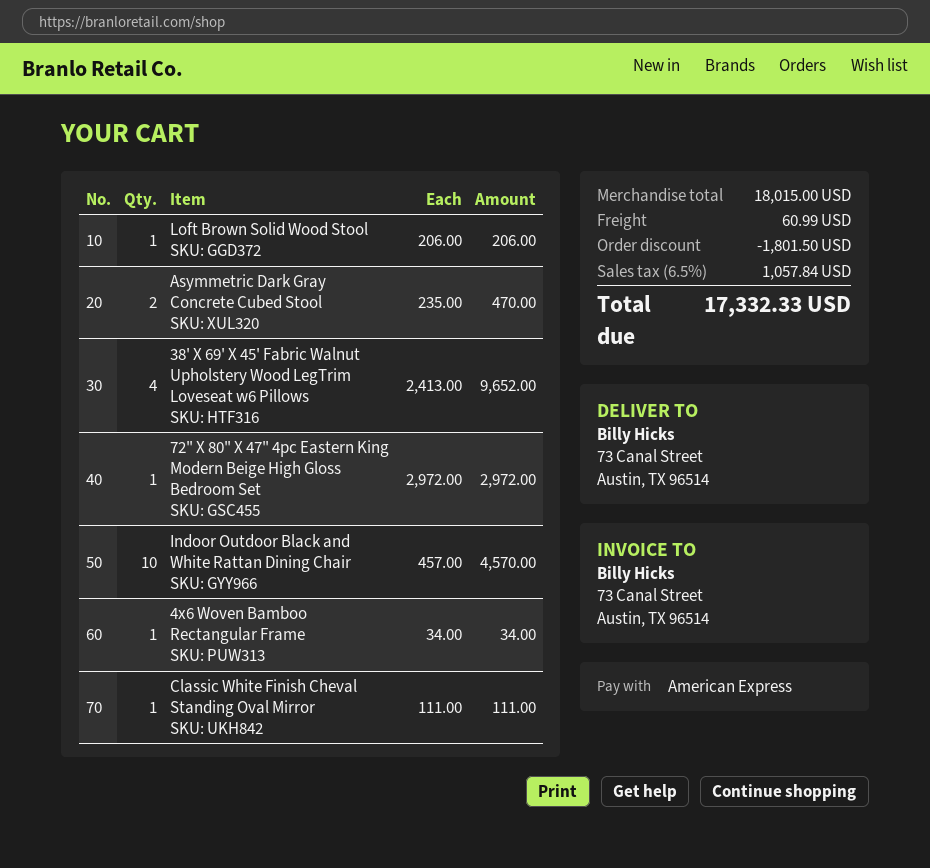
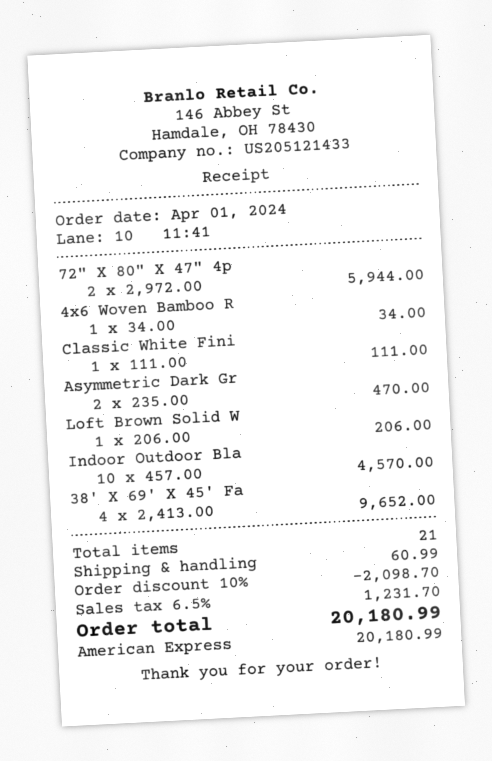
72" X 80" X 47" 4pc Eastern King Modern Beige High Gloss Bedroom Set: 1 x 2972.00 = 2972.00 -> 2 x 2972.00 = 5944.00
discount: 1801.50 -> 2098.70
tax: 6.5% = 1057.84 -> 6.5% = 1231.70
total: 17332.33 -> 20180.99

